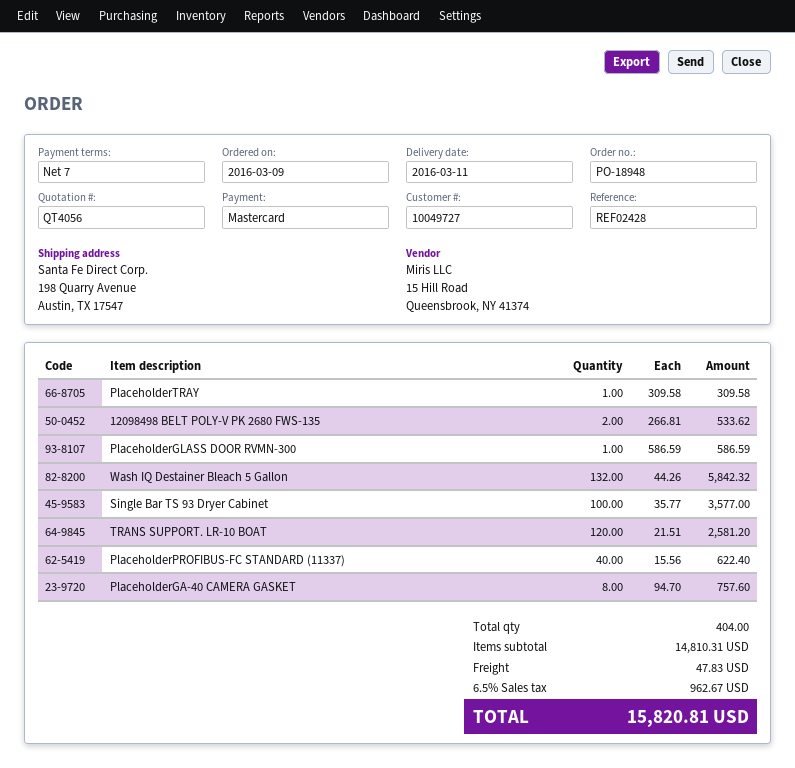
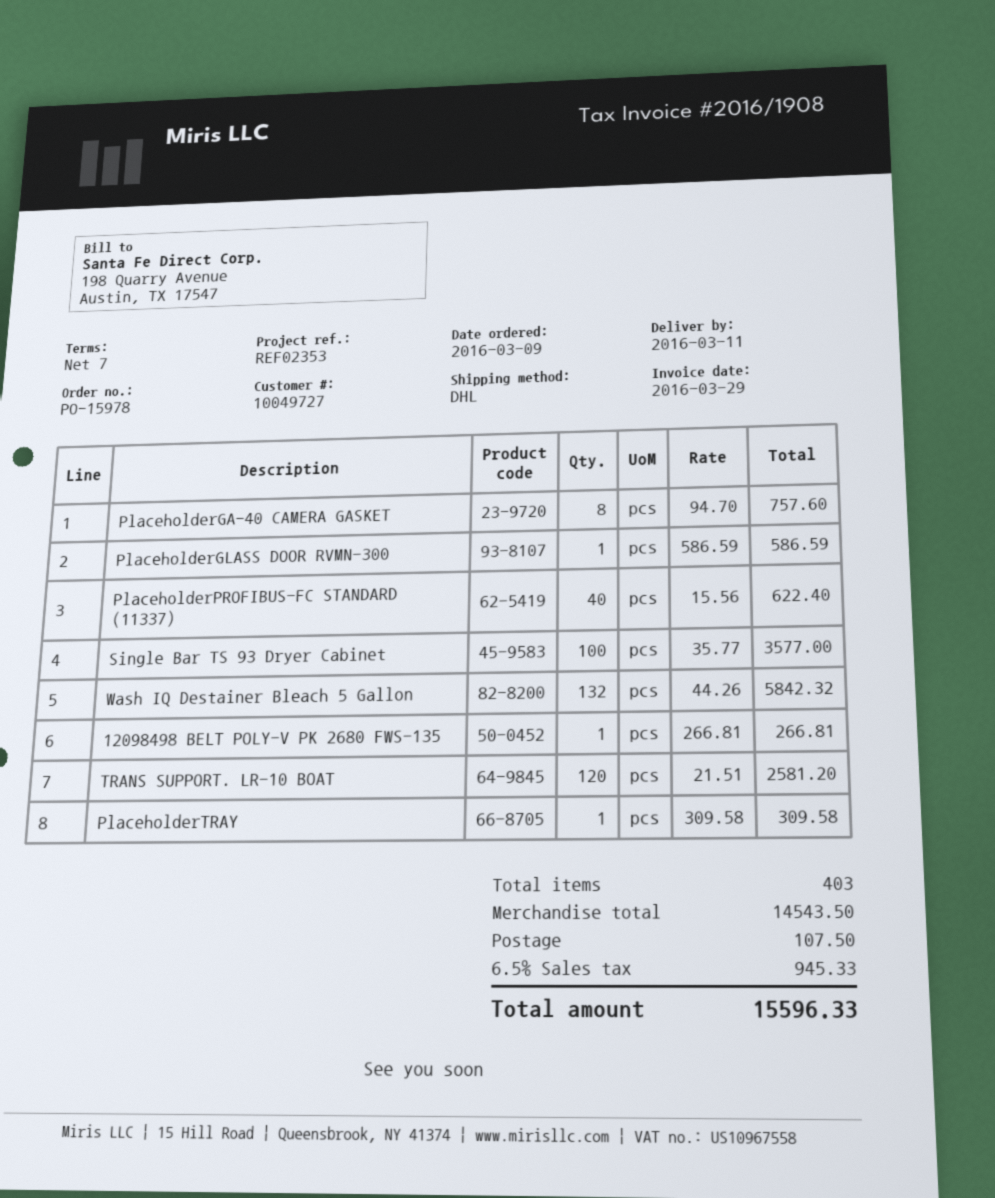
order number: PO-18948 -> PO-15978
reference: REF02428 -> REF02353
12098498 BELT POLY-V PK 2680 FWS-135: 2 x 266.81 = 533.62 -> 1 x 266.81 = 266.81
total quantity: 404 -> 403
subtotal: 14810.31 -> 14543.50
shipping: 47.83 -> 107.50
tax: 6.5% = 962.67 -> 6.5% = 945.33
total: 15820.81 -> 15596.33

